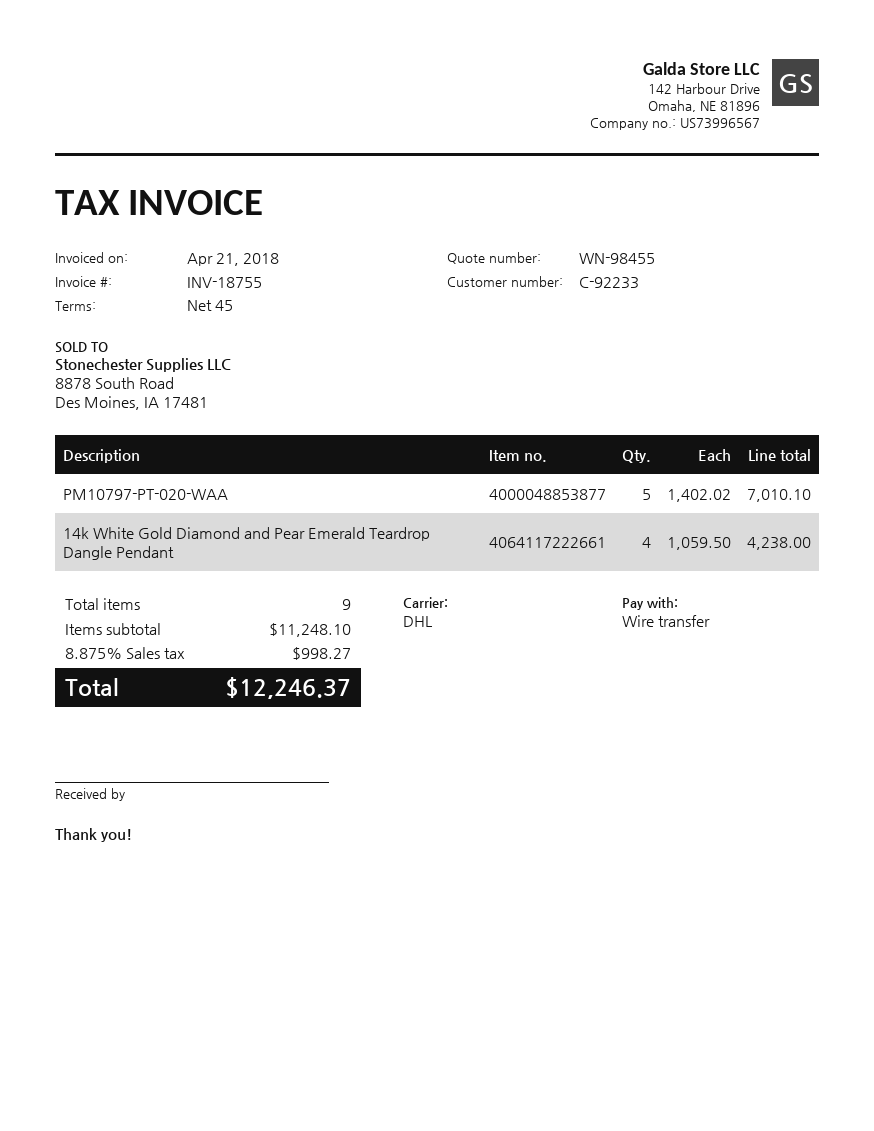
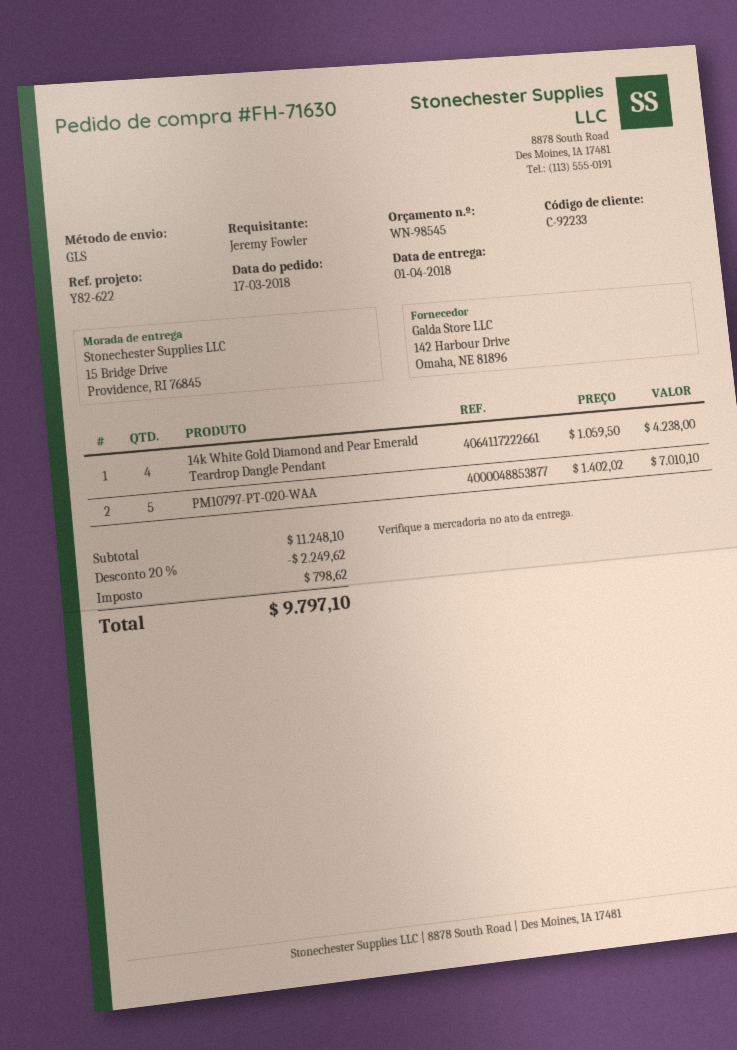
quote number: WN-98455 -> WN-98545
shipping method: DHL -> GLS
discount: none -> 20% = 2249.62
tax: 998.27 -> 798.62
total: 12246.37 -> 9797.10

